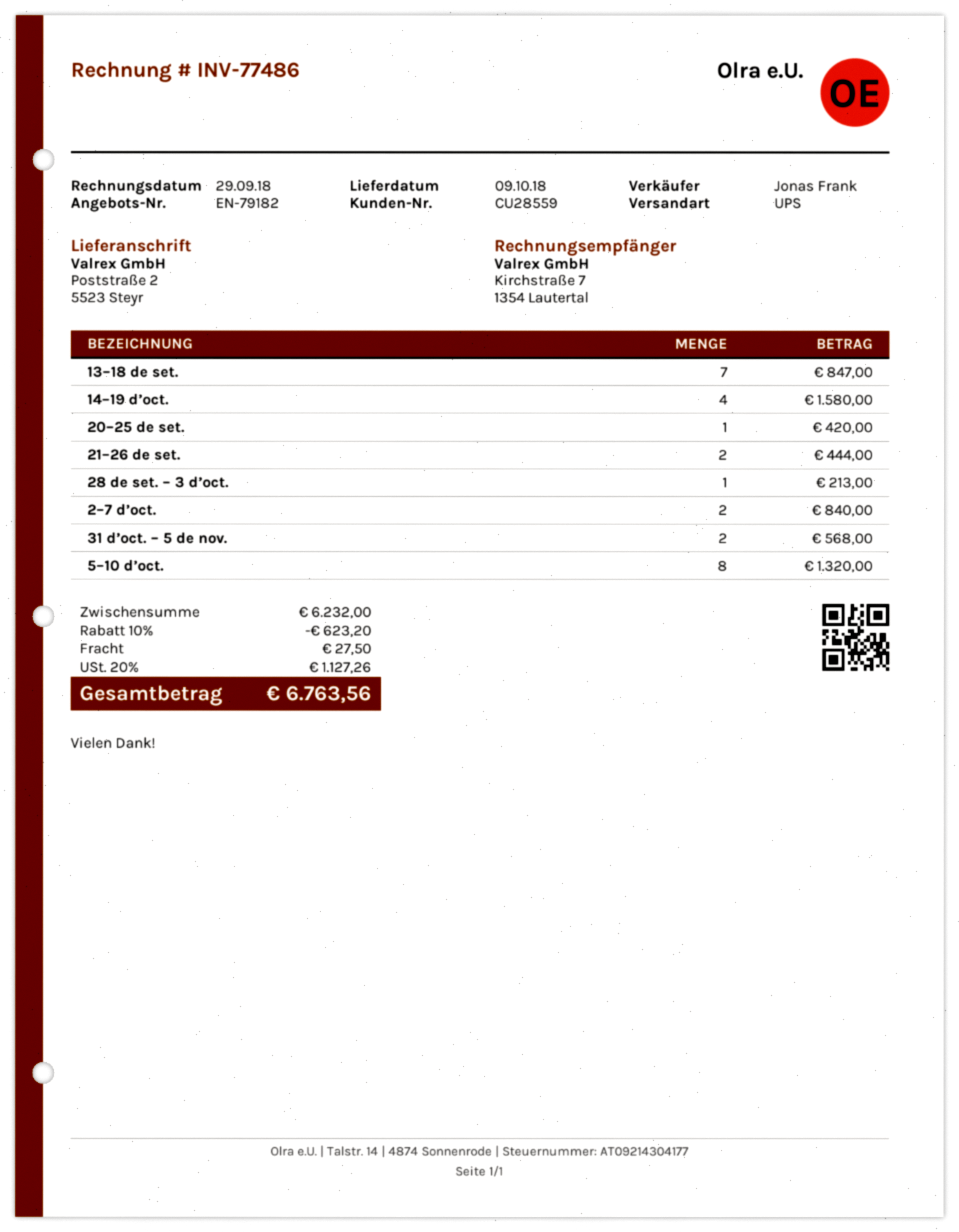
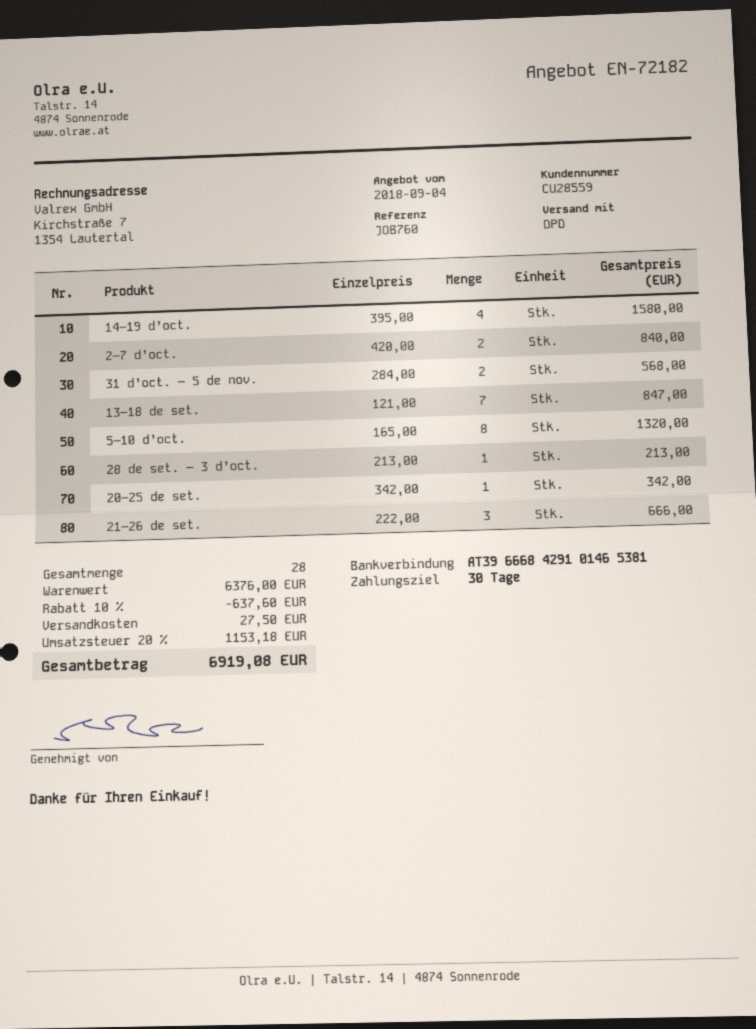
quote number: EN-79182 -> EN-72182
shipping method: UPS -> DPD
20–25 de set.: 1 for 420.00 -> 1 for 342.00
21–26 de set.: 2 for 444.00 -> 3 for 666.00
subtotal: 6232.00 -> 6376.00
discount: 10% = 623.20 -> 10% = 637.60
tax: 20% = 1127.26 -> 20% = 1153.18
total: 6763.56 -> 6919.08

